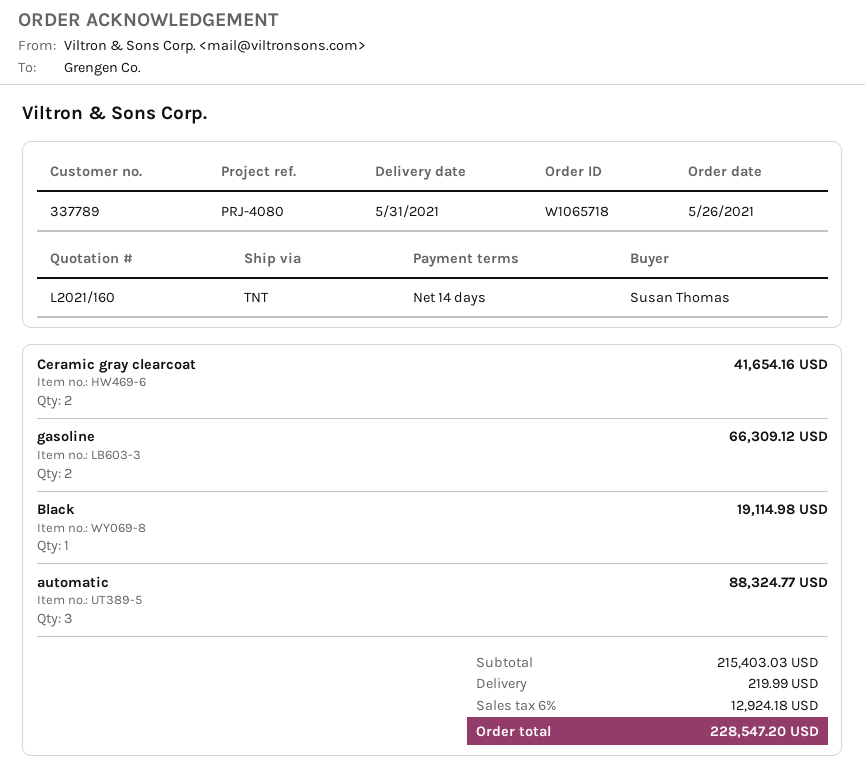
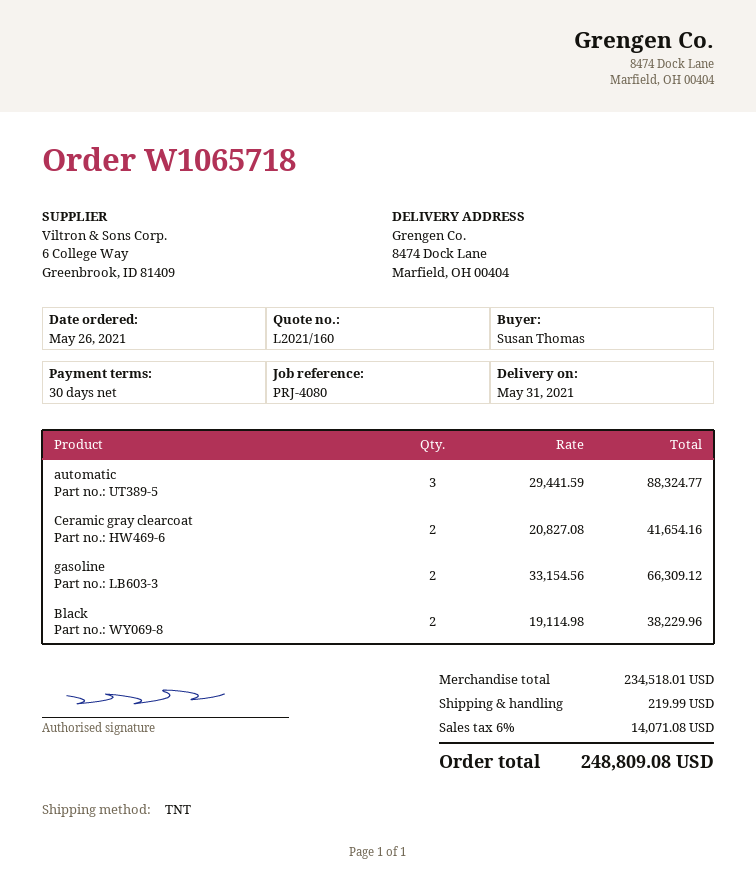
payment terms: 14 days -> 30 days
Black: 1 for 19114.98 -> 2 for 38229.96
subtotal: 215403.03 -> 234518.01
tax: 6% = 12924.18 -> 6% = 14071.08
total: 228547.20 -> 248809.08

